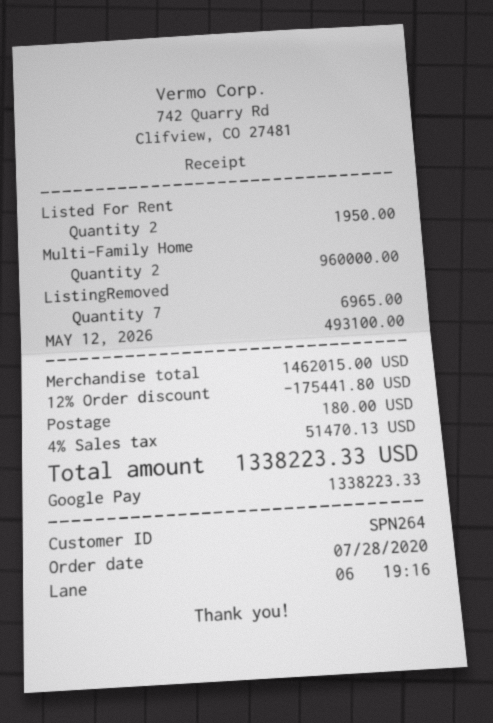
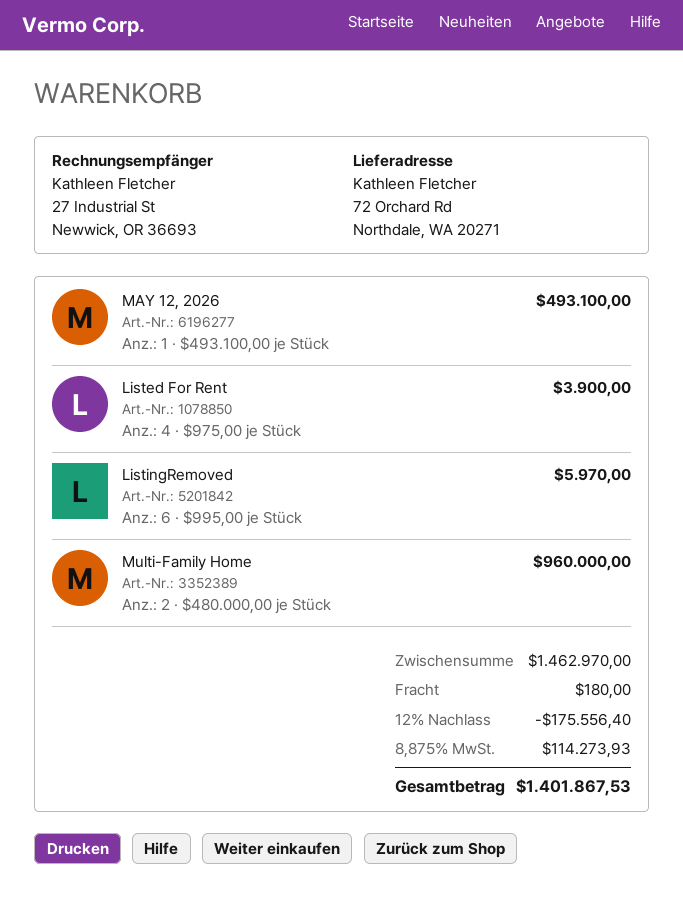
Listed For Rent: 2 for 1950.00 -> 4 for 3900.00
ListingRemoved: 7 for 6965.00 -> 6 for 5970.00
subtotal: 1462015.00 -> 1462970.00
discount: 12% = 175441.80 -> 12% = 175556.40
tax: 4% = 51470.13 -> 8.875% = 114273.93
total: 1338223.33 -> 1401867.53

